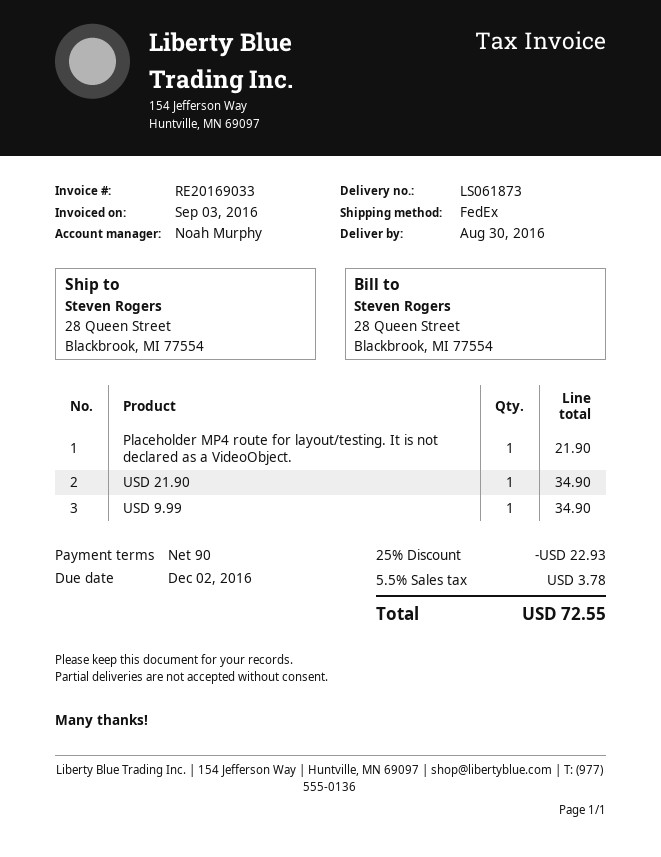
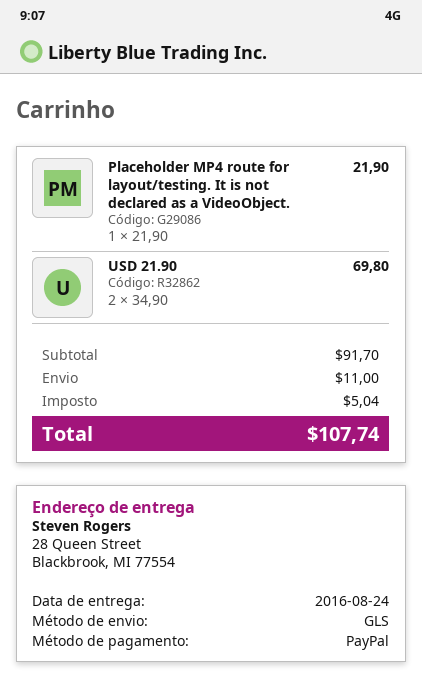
delivery date: 2016-08-30 -> 2016-08-24
shipping method: FedEx -> GLS
USD 21.90: 1 for 34.90 -> 2 for 69.80
USD 9.99: 1 for 34.90 -> none
discount: 25% = 22.93 -> none
shipping: none -> 11.00
tax: 3.78 -> 5.04
total: 72.55 -> 107.74

